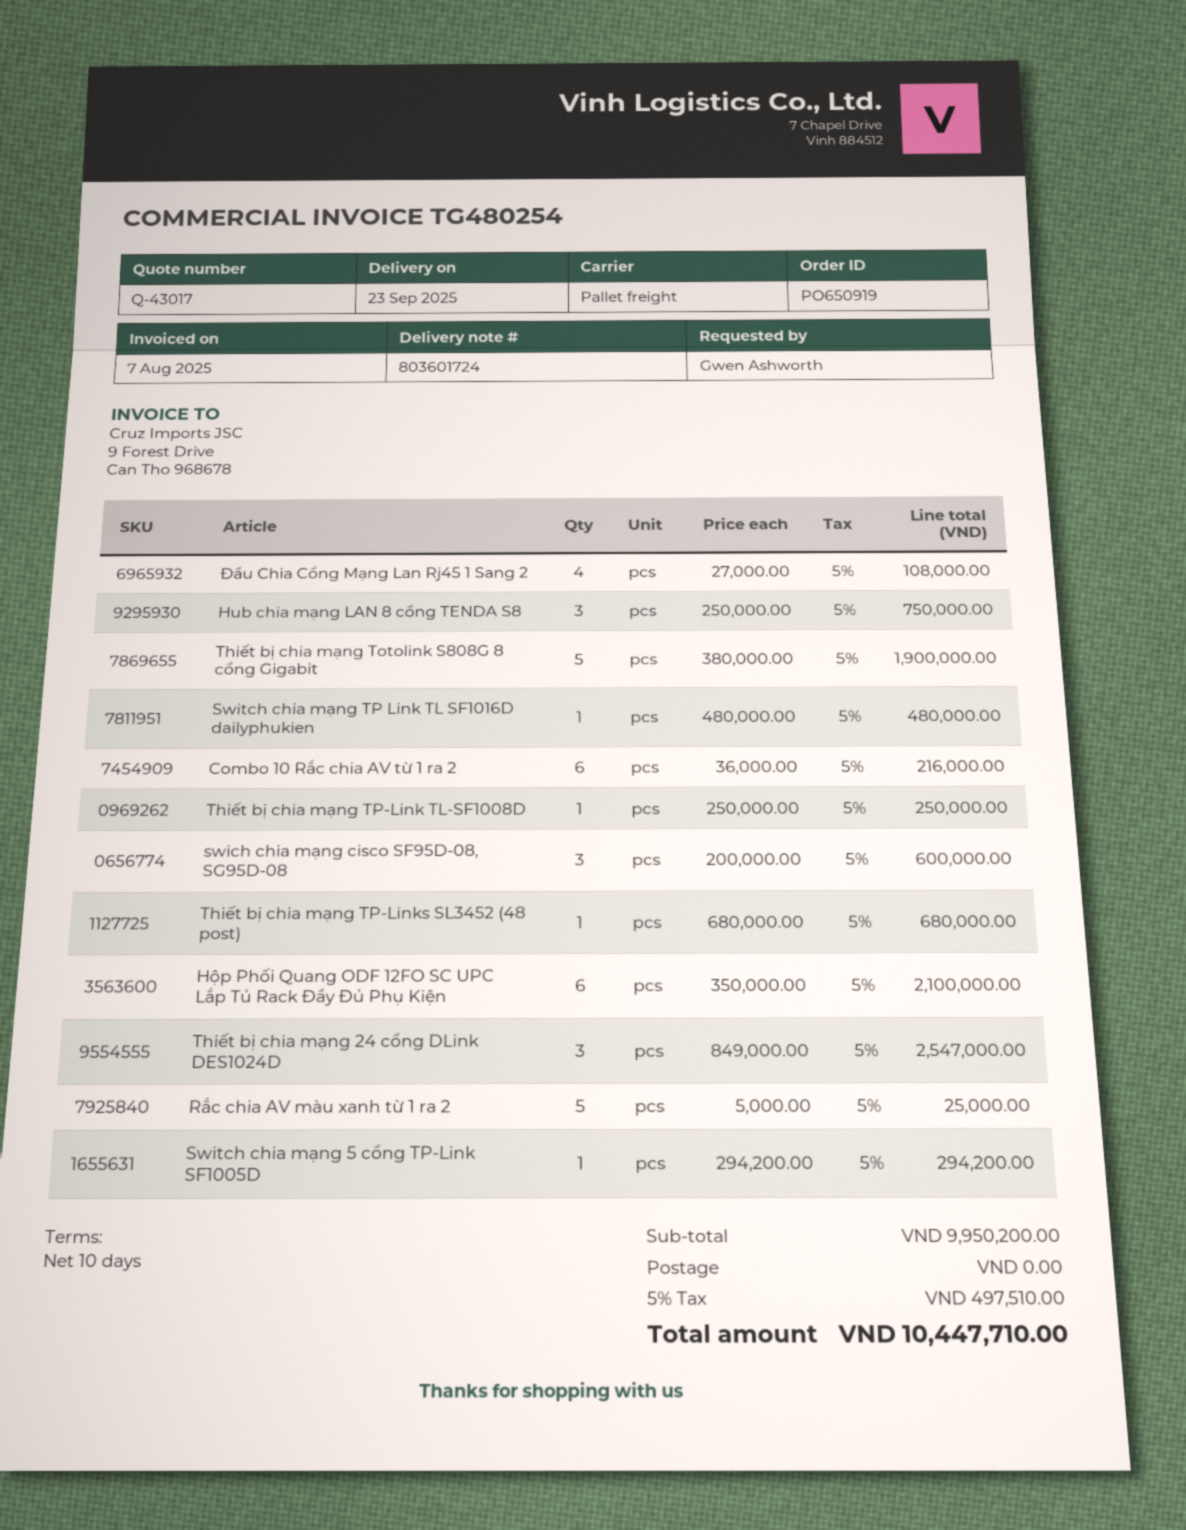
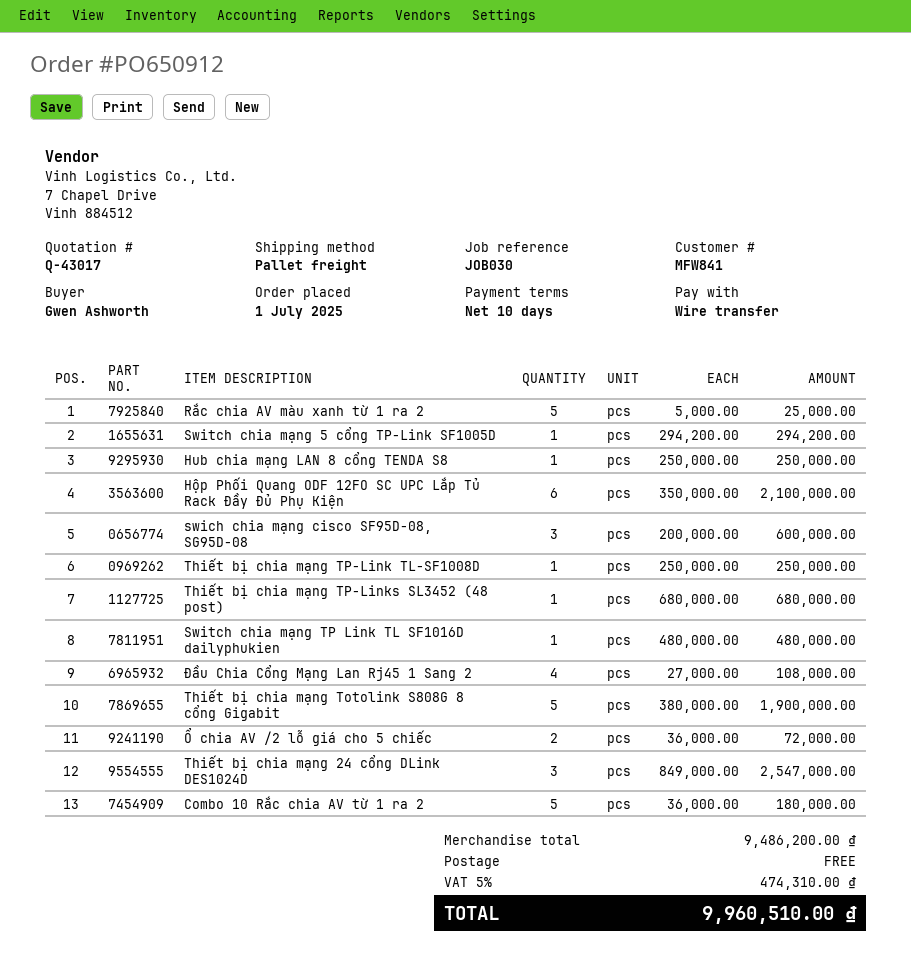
order number: PO650919 -> PO650912
Hub chia mạng LAN 8 cổng TENDA S8: 3 x 250000.00 = 750000.00 -> 1 x 250000.00 = 250000.00
Combo 10 Rắc chia AV từ 1 ra 2: 6 x 36000.00 = 216000.00 -> 5 x 36000.00 = 180000.00
Ổ chia AV /2 lỗ giá cho 5 chiếc: none -> 2 x 36000.00 = 72000.00
subtotal: 9950200.00 -> 9486200.00
tax: 5% = 497510.00 -> 5% = 474310.00
total: 10447710.00 -> 9960510.00

